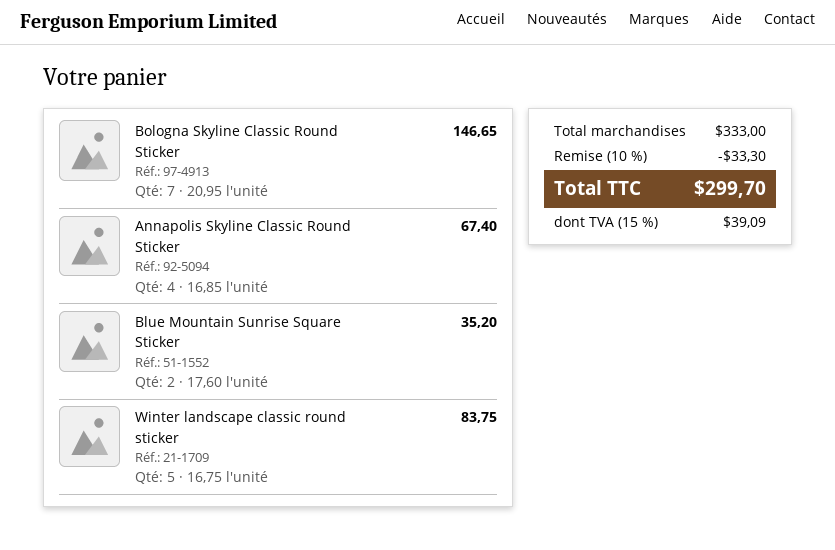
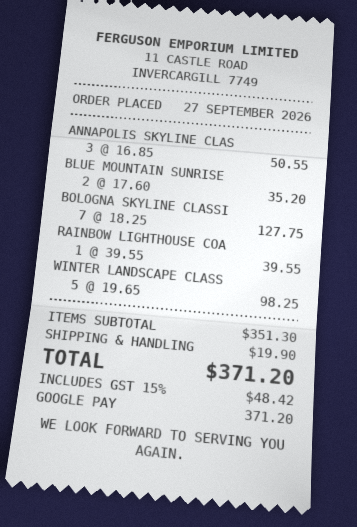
Bologna Skyline Classic Round Sticker: 7 x 20.95 = 146.65 -> 7 x 18.25 = 127.75
Annapolis Skyline Classic Round Sticker: 4 x 16.85 = 67.40 -> 3 x 16.85 = 50.55
Winter landscape classic round sticker: 5 x 16.75 = 83.75 -> 5 x 19.65 = 98.25
RAINBOW LIGHTHOUSE COA: none -> 1 x 39.55 = 39.55
subtotal: 333.00 -> 351.30
discount: 10% = 33.30 -> none
shipping: none -> 19.90
tax: 15% = 39.09 -> 15% = 48.42
total: 299.70 -> 371.20

